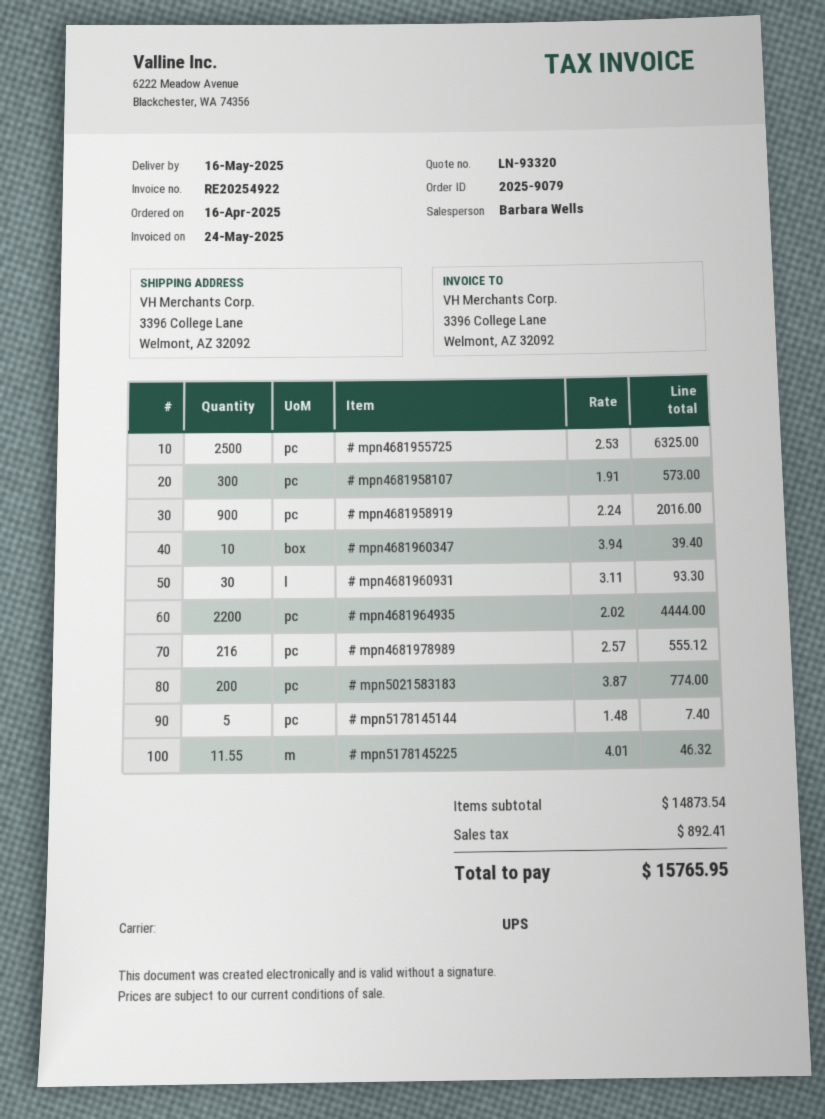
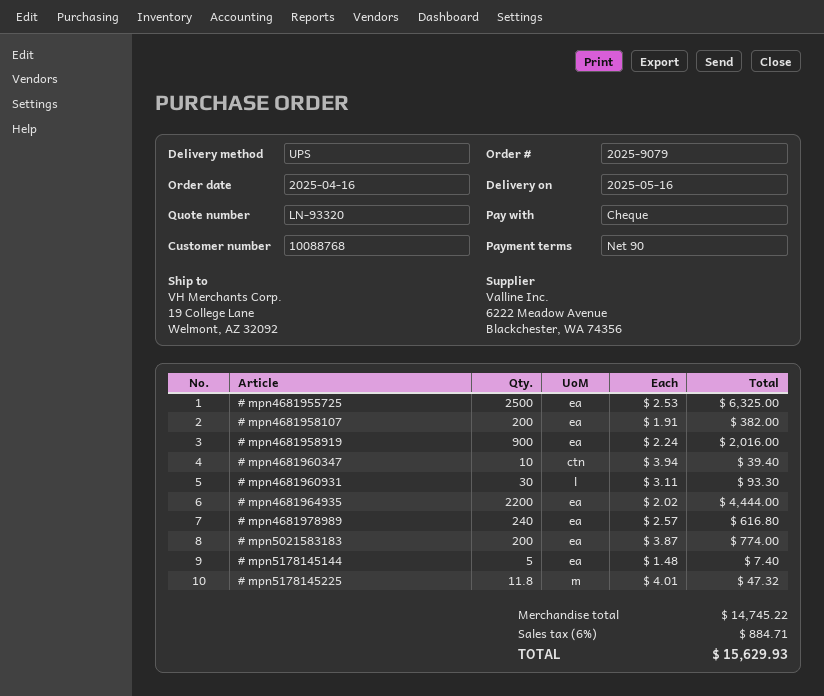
ship to: 3396 College Lane, Welmont, AZ 32092 -> 19 College Lane, Welmont, AZ 32092
# mpn4681958107: 300 x 1.91 = 573.00 -> 200 x 1.91 = 382.00
# mpn4681978989: 216 x 2.57 = 555.12 -> 240 x 2.57 = 616.80
# mpn5178145225: 11.55 x 4.01 = 46.32 -> 11.8 x 4.01 = 47.32
subtotal: 14873.54 -> 14745.22
tax: 892.41 -> 884.71
total: 15765.95 -> 15629.93

